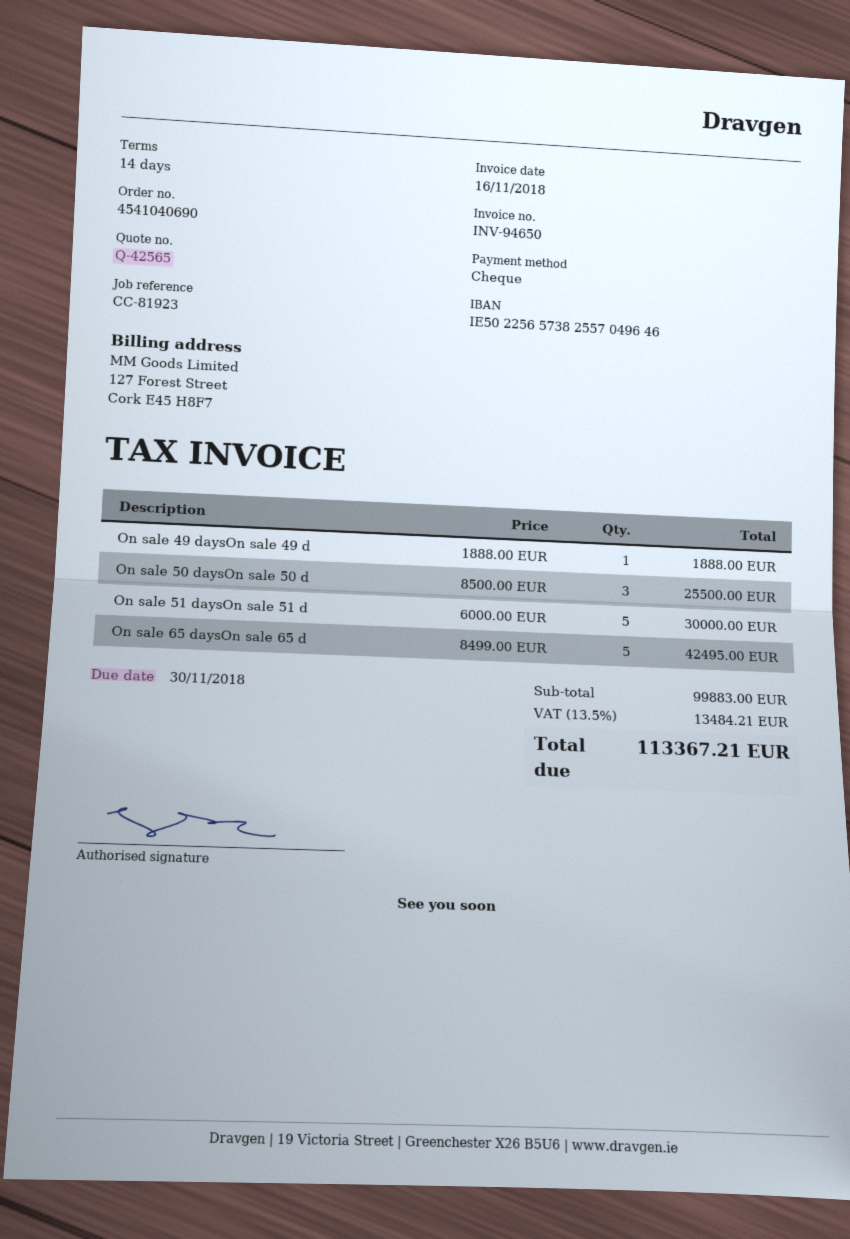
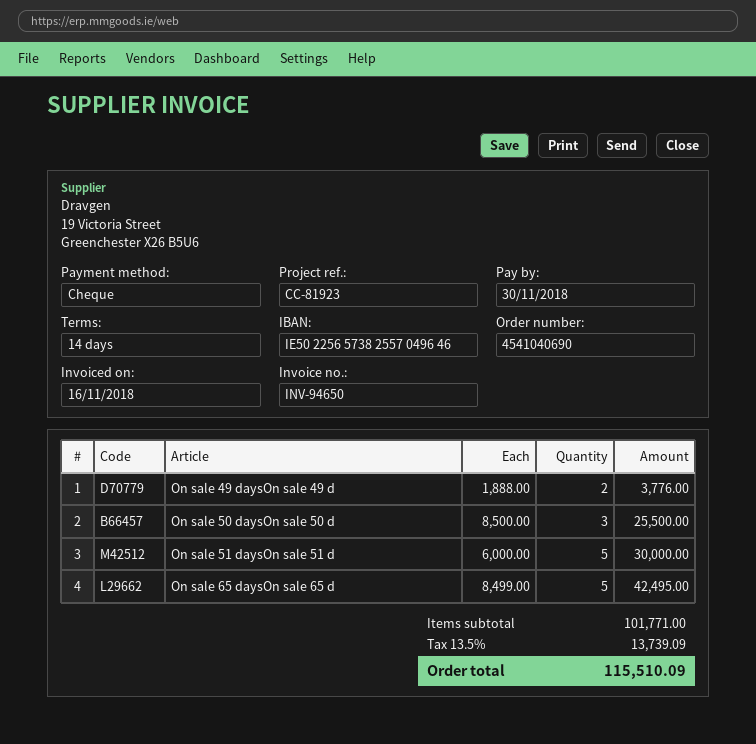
On sale 49 daysOn sale 49 d: 1 x 1888.00 = 1888.00 -> 2 x 1888.00 = 3776.00
subtotal: 99883.00 -> 101771.00
tax: 13.5% = 13484.21 -> 13.5% = 13739.09
total: 113367.21 -> 115510.09

